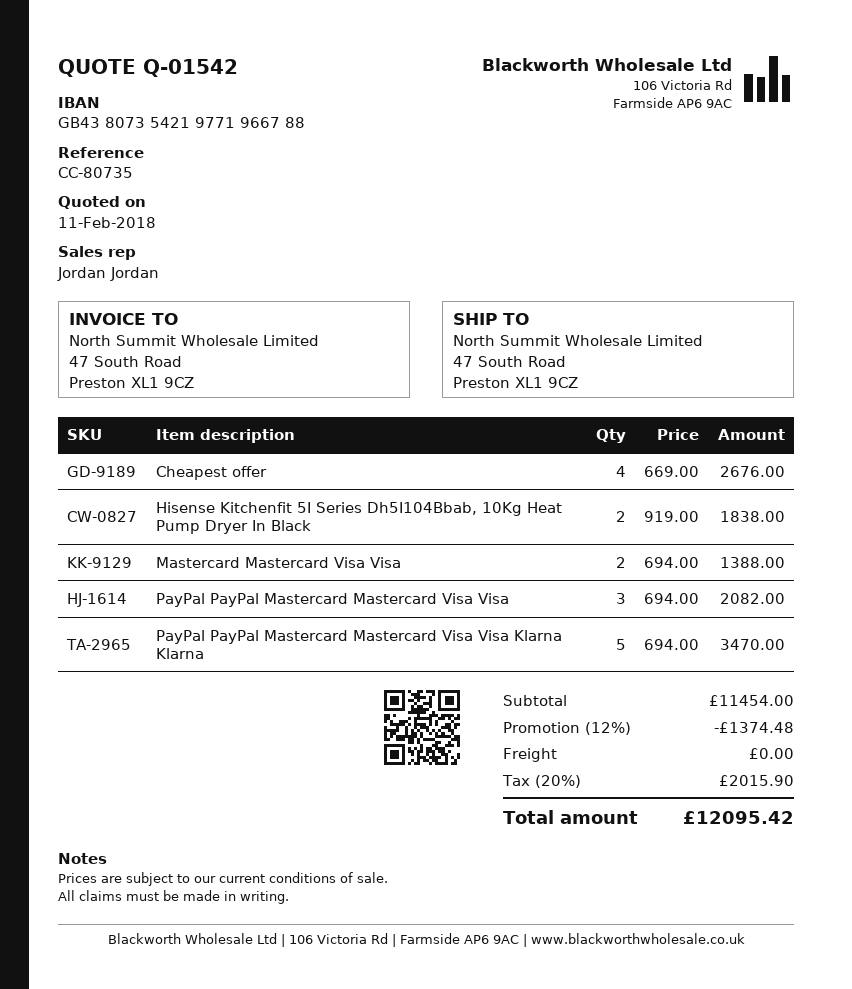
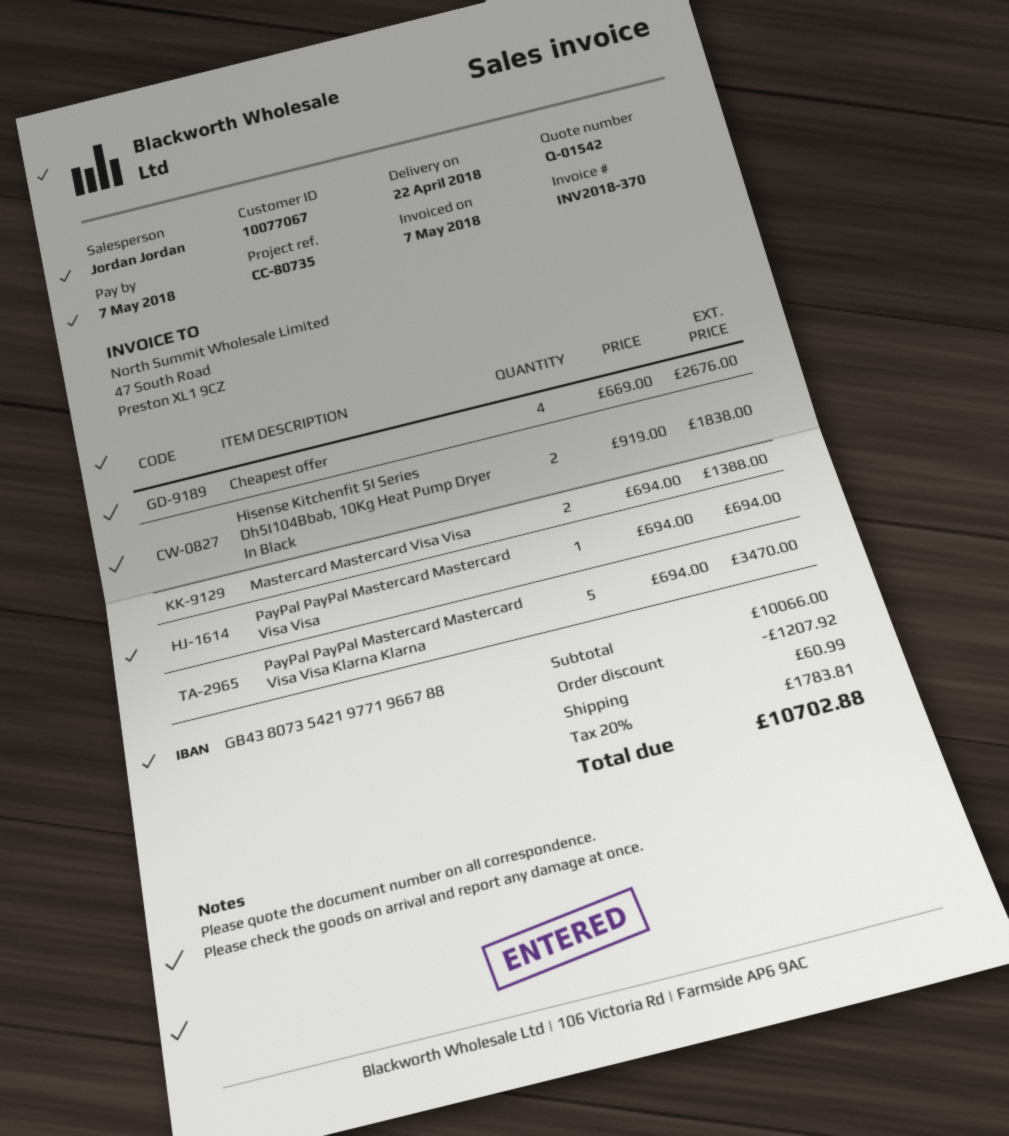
PayPal PayPal Mastercard Mastercard Visa Visa: 3 x 694.00 = 2082.00 -> 1 x 694.00 = 694.00
subtotal: 11454.00 -> 10066.00
discount: 1374.48 -> 1207.92
shipping: 0.00 -> 60.99
tax: 20% = 2015.90 -> 20% = 1783.81
total: 12095.42 -> 10702.88

